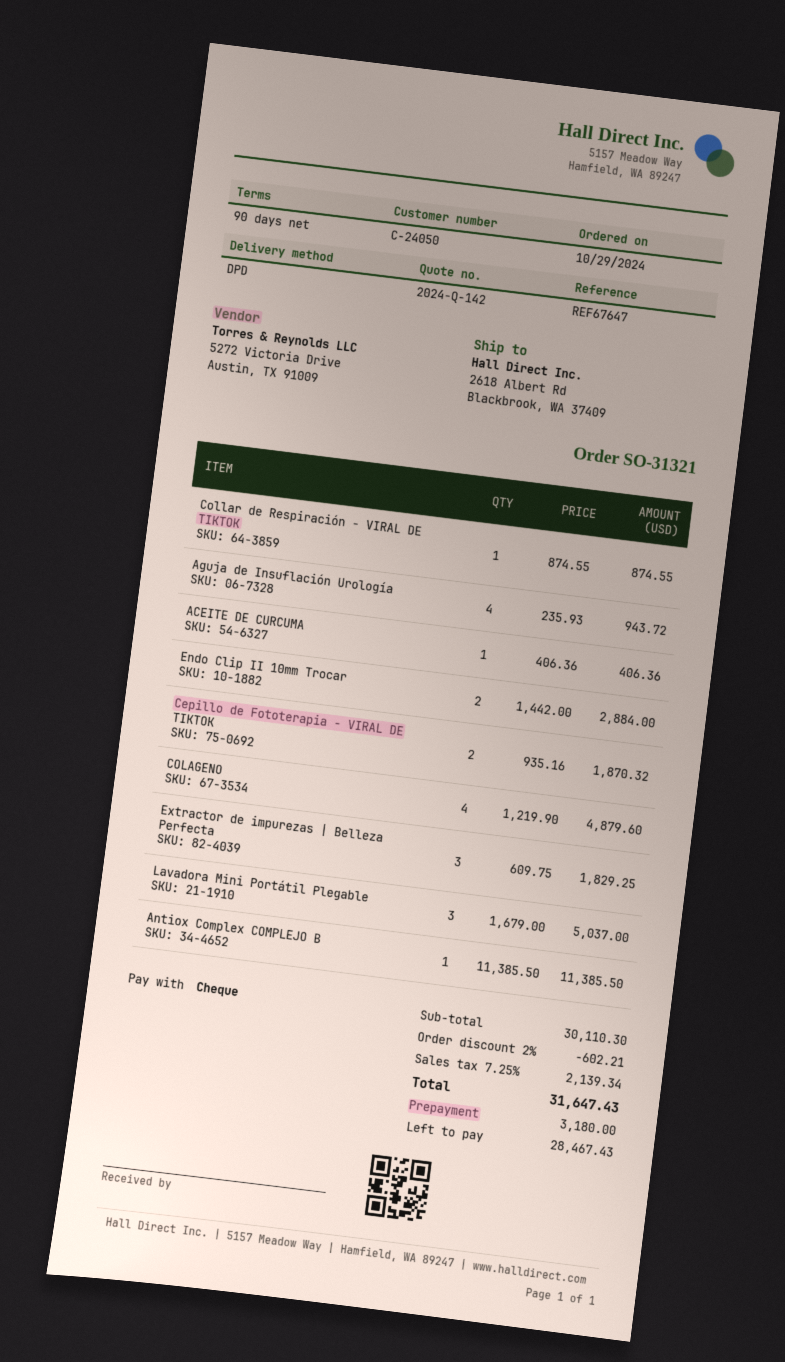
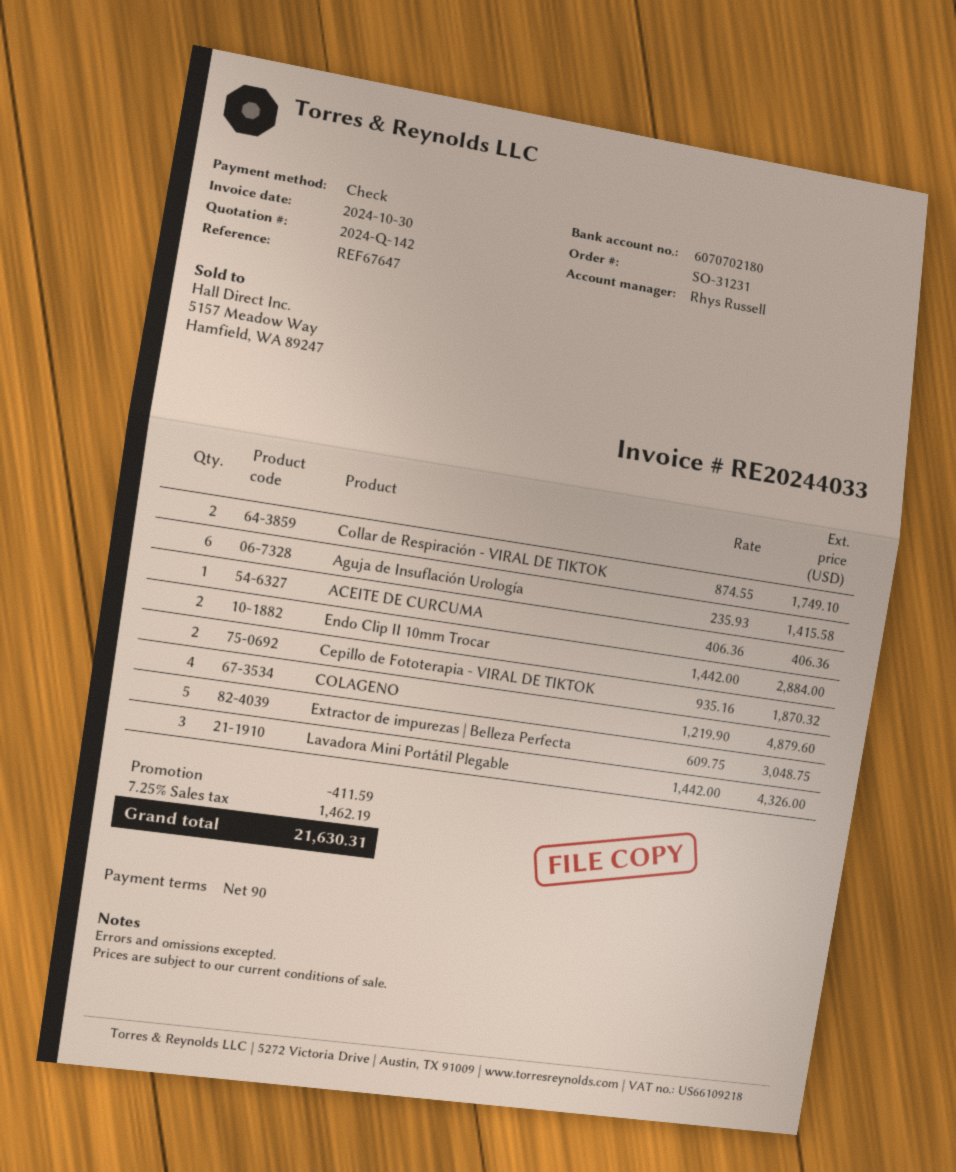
order number: SO-31321 -> SO-31231
Collar de Respiración - VIRAL DE TIKTOK: 1 x 874.55 = 874.55 -> 2 x 874.55 = 1749.10
Aguja de Insuflación Urología: 4 x 235.93 = 943.72 -> 6 x 235.93 = 1415.58
Extractor de impurezas | Belleza Perfecta: 3 x 609.75 = 1829.25 -> 5 x 609.75 = 3048.75
Lavadora Mini Portátil Plegable: 3 x 1679.00 = 5037.00 -> 3 x 1442.00 = 4326.00
Antiox Complex COMPLEJO B: 1 x 11385.50 = 11385.50 -> none
discount: 602.21 -> 411.59
tax: 7.25% = 2139.34 -> 7.25% = 1462.19
total: 31647.43 -> 21630.31

